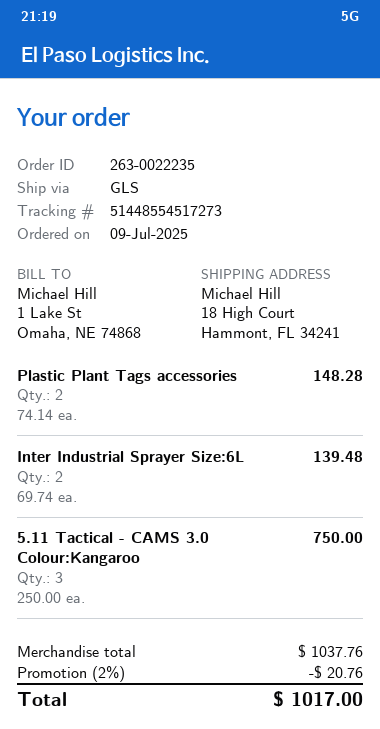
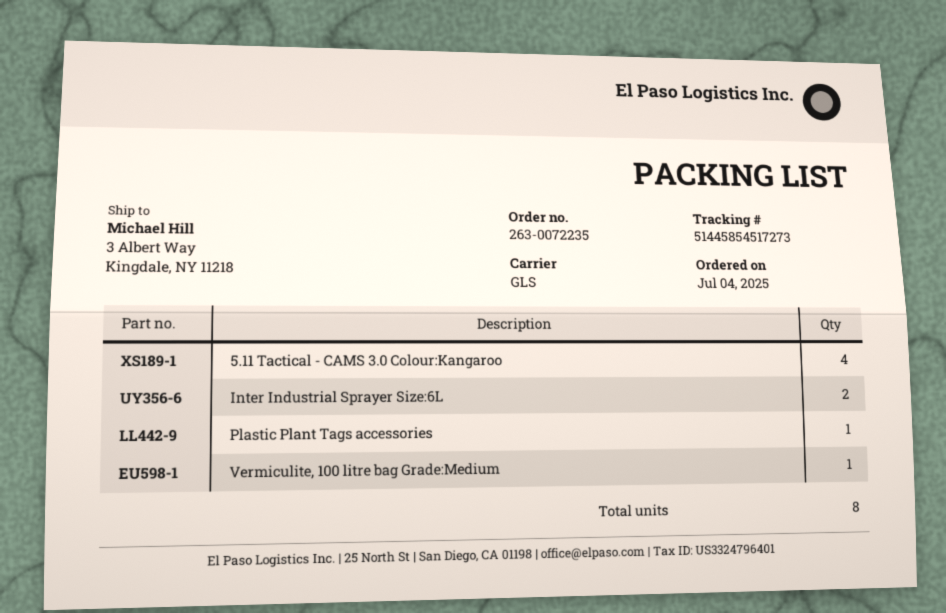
order number: 263-0022235 -> 263-0072235
order date: 2025-07-09 -> 2025-07-04
tracking number: 51448554517273 -> 51445854517273
ship to: 18 High Court, Hammont, FL 34241 -> 3 Albert Way, Kingdale, NY 11218
Plastic Plant Tags accessories: 2 -> 1
5.11 Tactical - CAMS 3.0 Colour:Kangaroo: 3 -> 4
Vermiculite, 100 litre bag Grade:Medium: none -> 1

